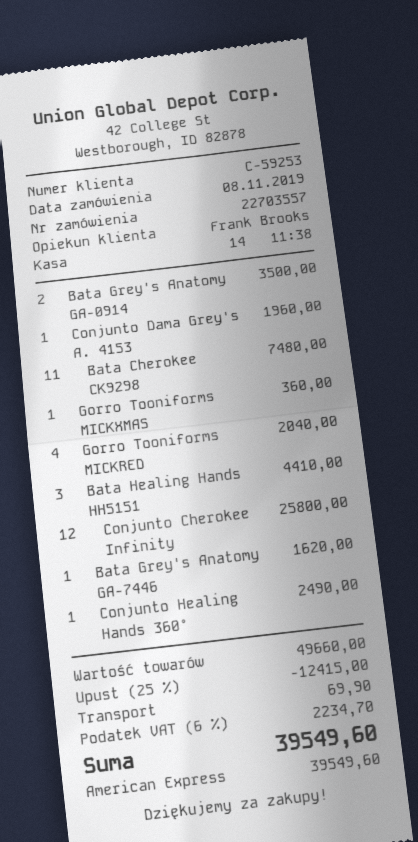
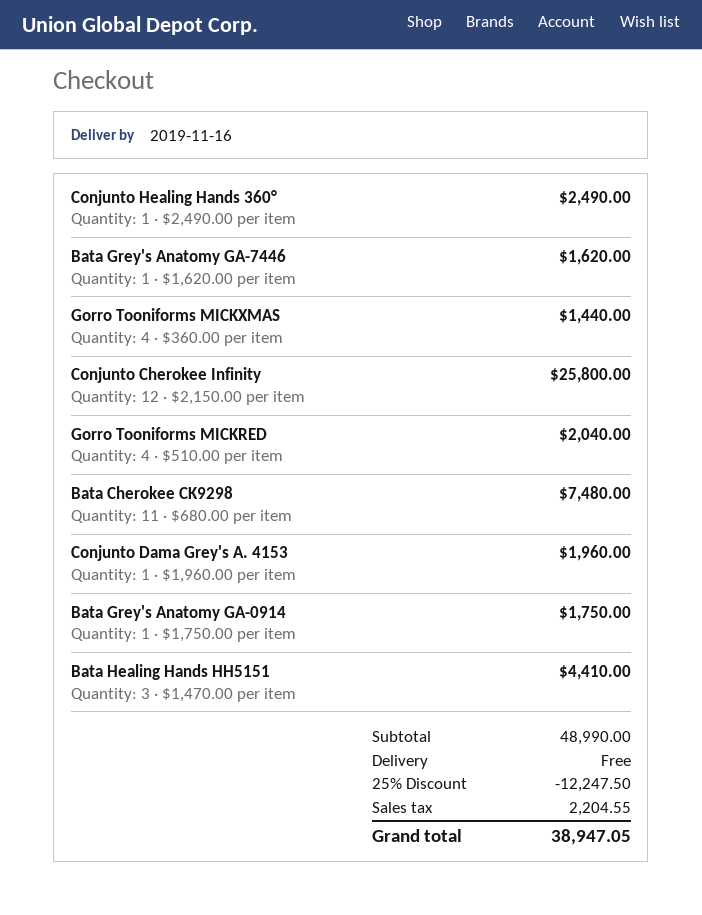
Bata Grey's Anatomy GA-0914: 2 for 3500.00 -> 1 for 1750.00
Gorro Tooniforms MICKXMAS: 1 for 360.00 -> 4 for 1440.00
subtotal: 49660.00 -> 48990.00
discount: 25% = 12415.00 -> 25% = 12247.50
shipping: 69.90 -> 0.00
tax: 2234.70 -> 2204.55
total: 39549.60 -> 38947.05

